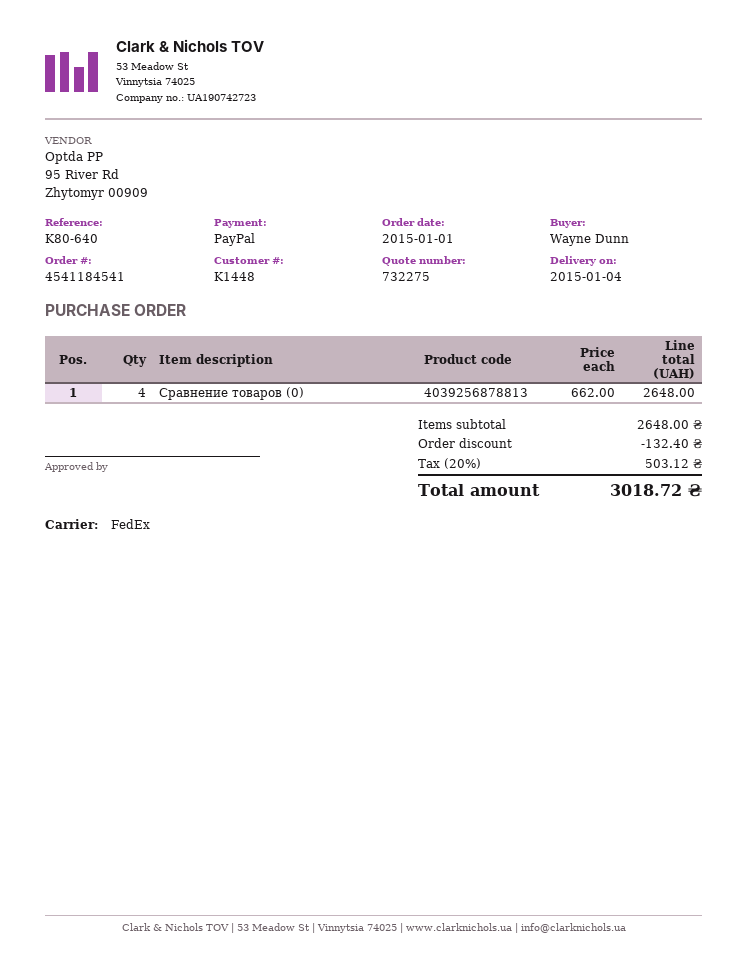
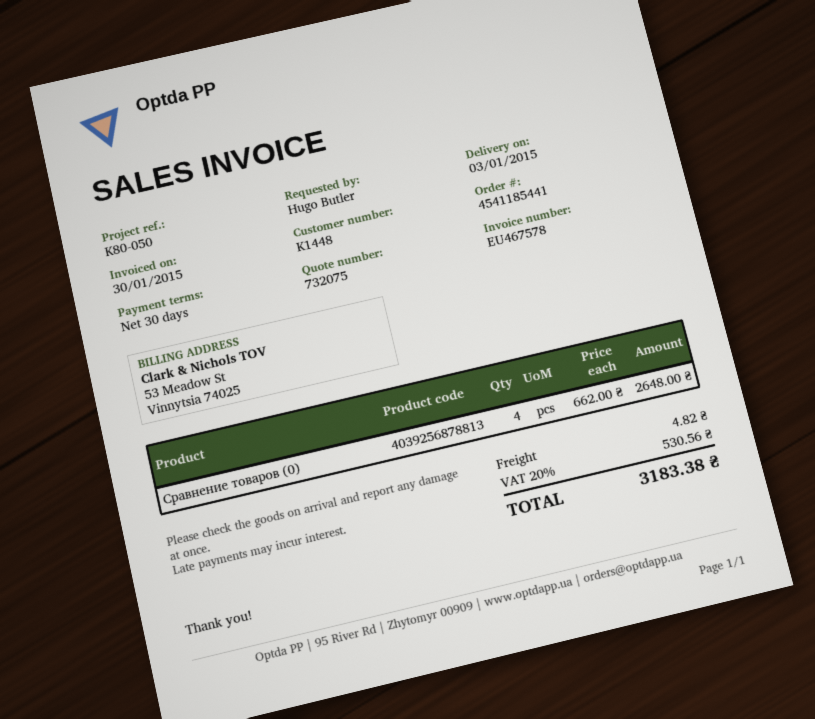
quote number: 732275 -> 732075
order number: 4541184541 -> 4541185441
delivery date: 2015-01-04 -> 2015-01-03
reference: K80-640 -> K80-050
ordered by: Wayne Dunn -> Hugo Butler
discount: 132.40 -> none
shipping: none -> 4.82
tax: 20% = 503.12 -> 20% = 530.56
total: 3018.72 -> 3183.38

